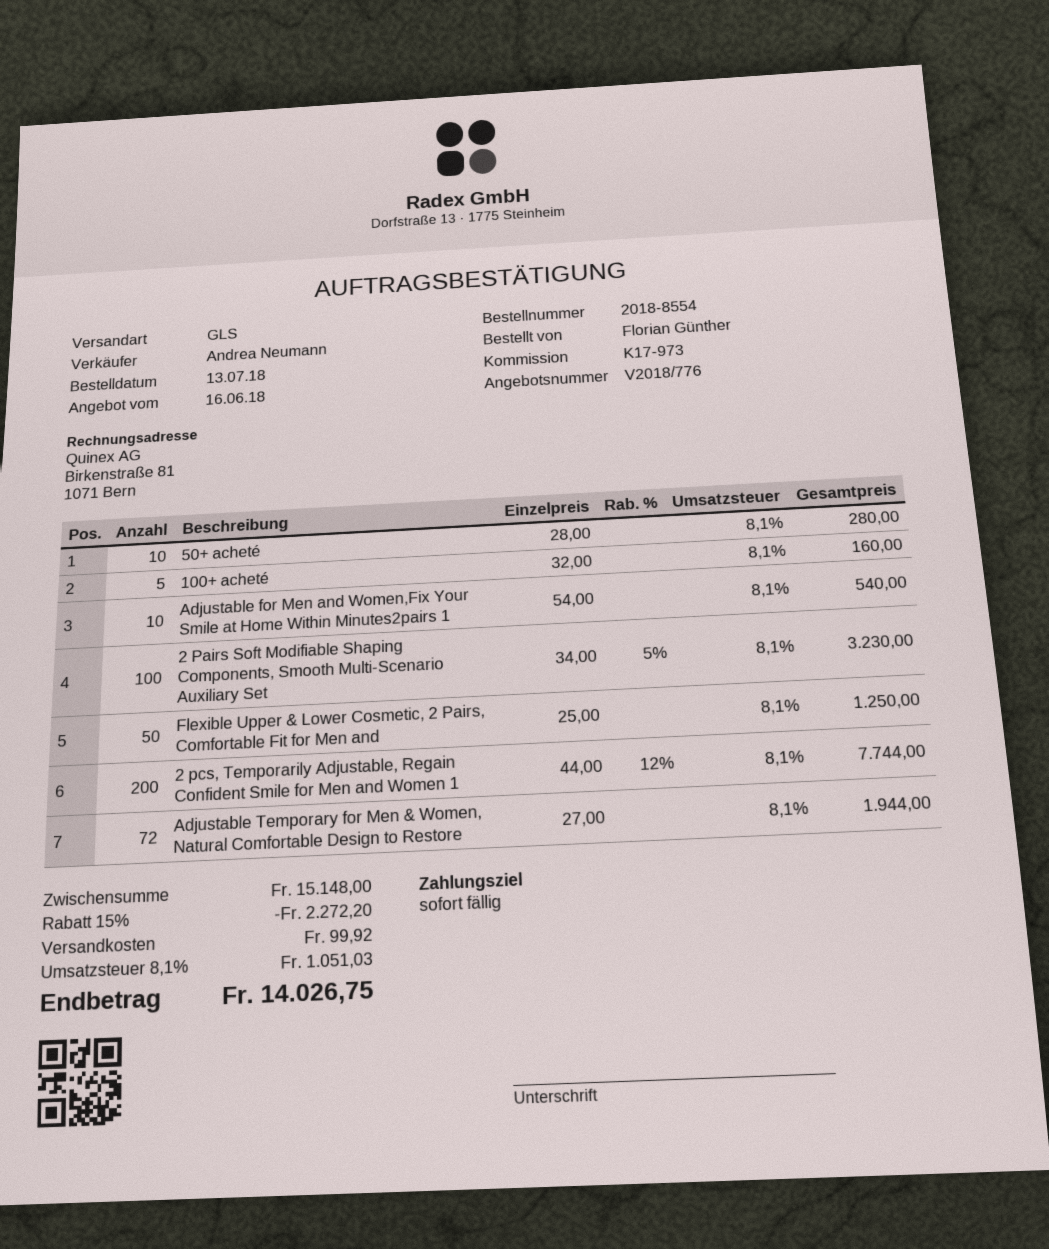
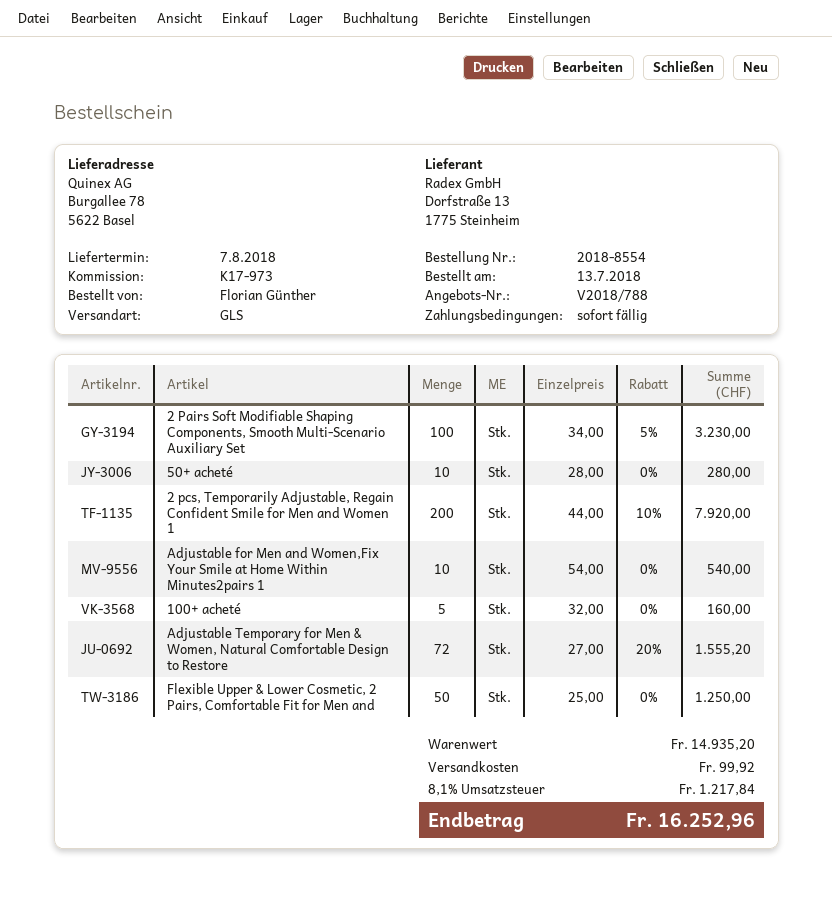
quote number: V2018/776 -> V2018/788
2 pcs, Temporarily Adjustable, Regain Confident Smile for Men and Women 1: 200 x 44.00 - 12% = 7744.00 -> 200 x 44.00 - 10% = 7920.00
Adjustable Temporary for Men & Women, Natural Comfortable Design to Restore: 72 x 27.00 = 1944.00 -> 72 x 27.00 - 20% = 1555.20
subtotal: 15148.00 -> 14935.20
discount: 15% = 2272.20 -> none
tax: 8.1% = 1051.03 -> 8.1% = 1217.84
total: 14026.75 -> 16252.96

